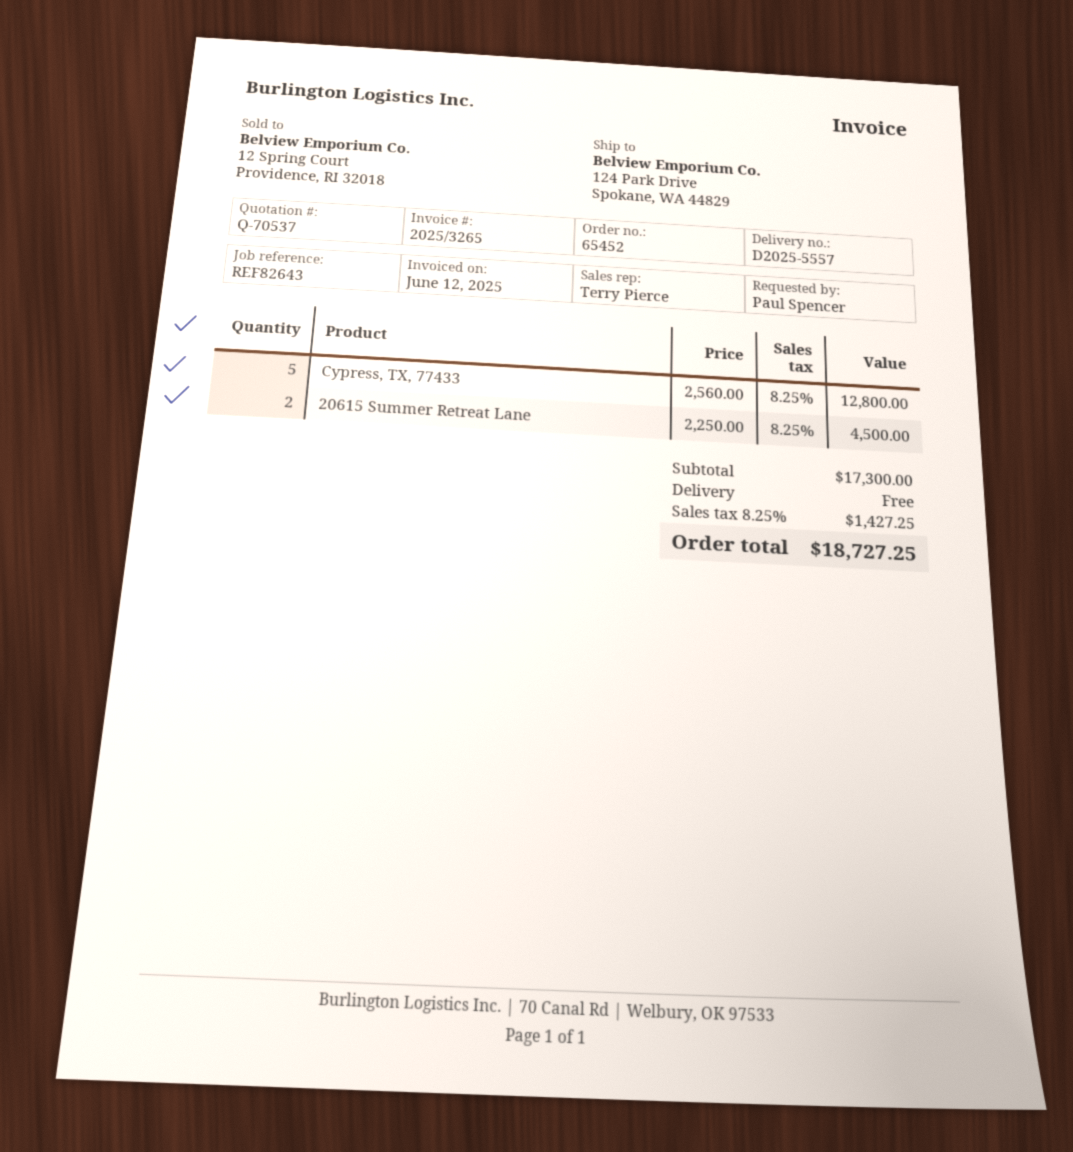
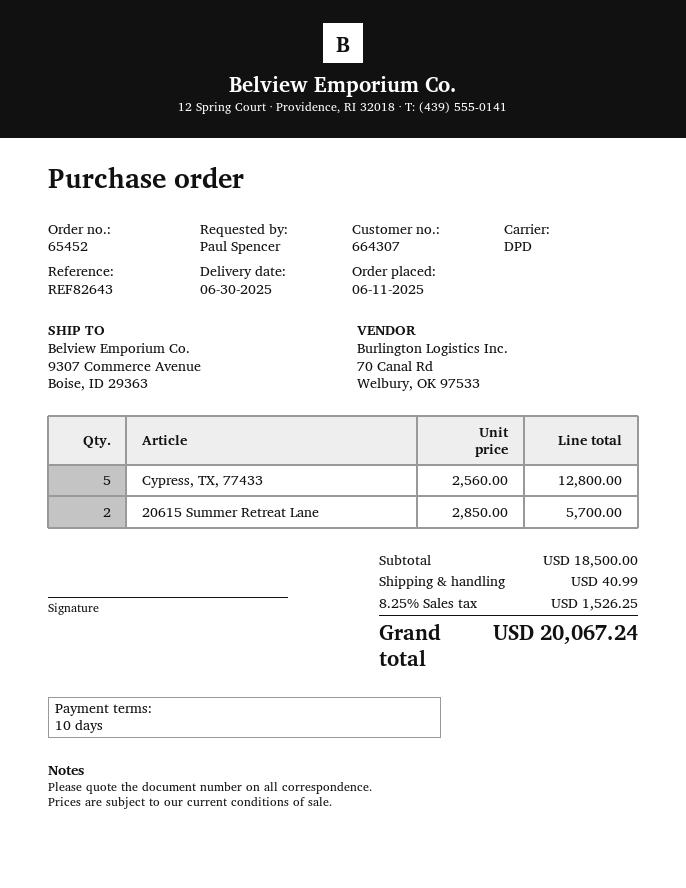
ship to: 124 Park Drive, Spokane, WA 44829 -> 9307 Commerce Avenue, Boise, ID 29363
20615 Summer Retreat Lane: 2 x 2250.00 = 4500.00 -> 2 x 2850.00 = 5700.00
subtotal: 17300.00 -> 18500.00
shipping: 0.00 -> 40.99
tax: 8.25% = 1427.25 -> 8.25% = 1526.25
total: 18727.25 -> 20067.24

